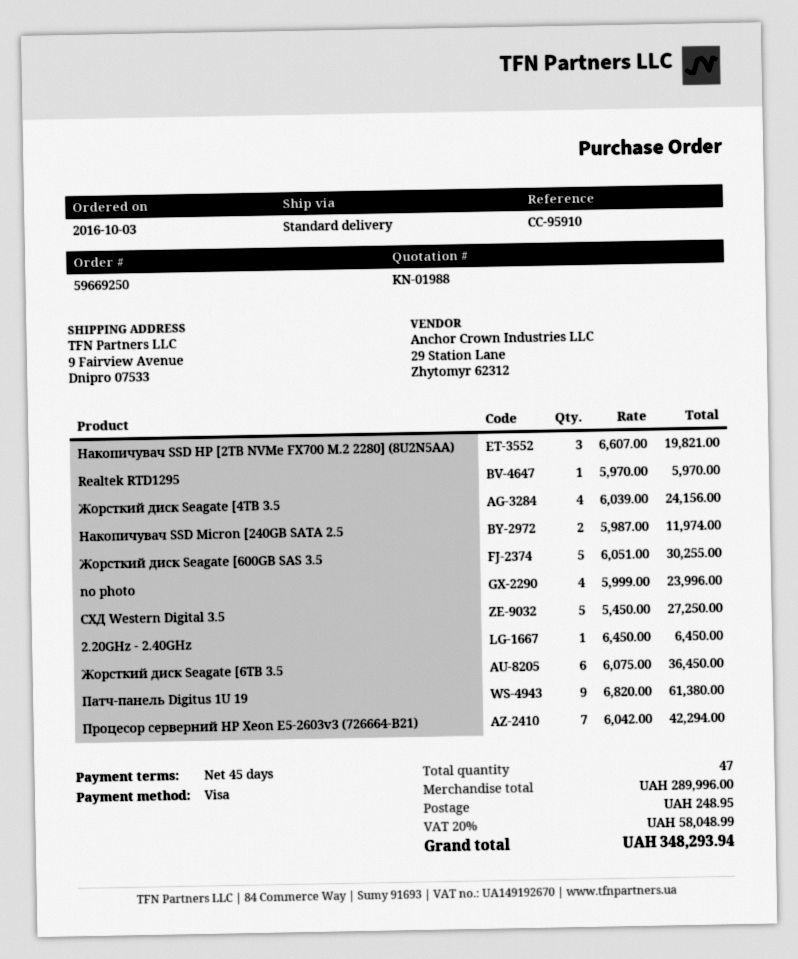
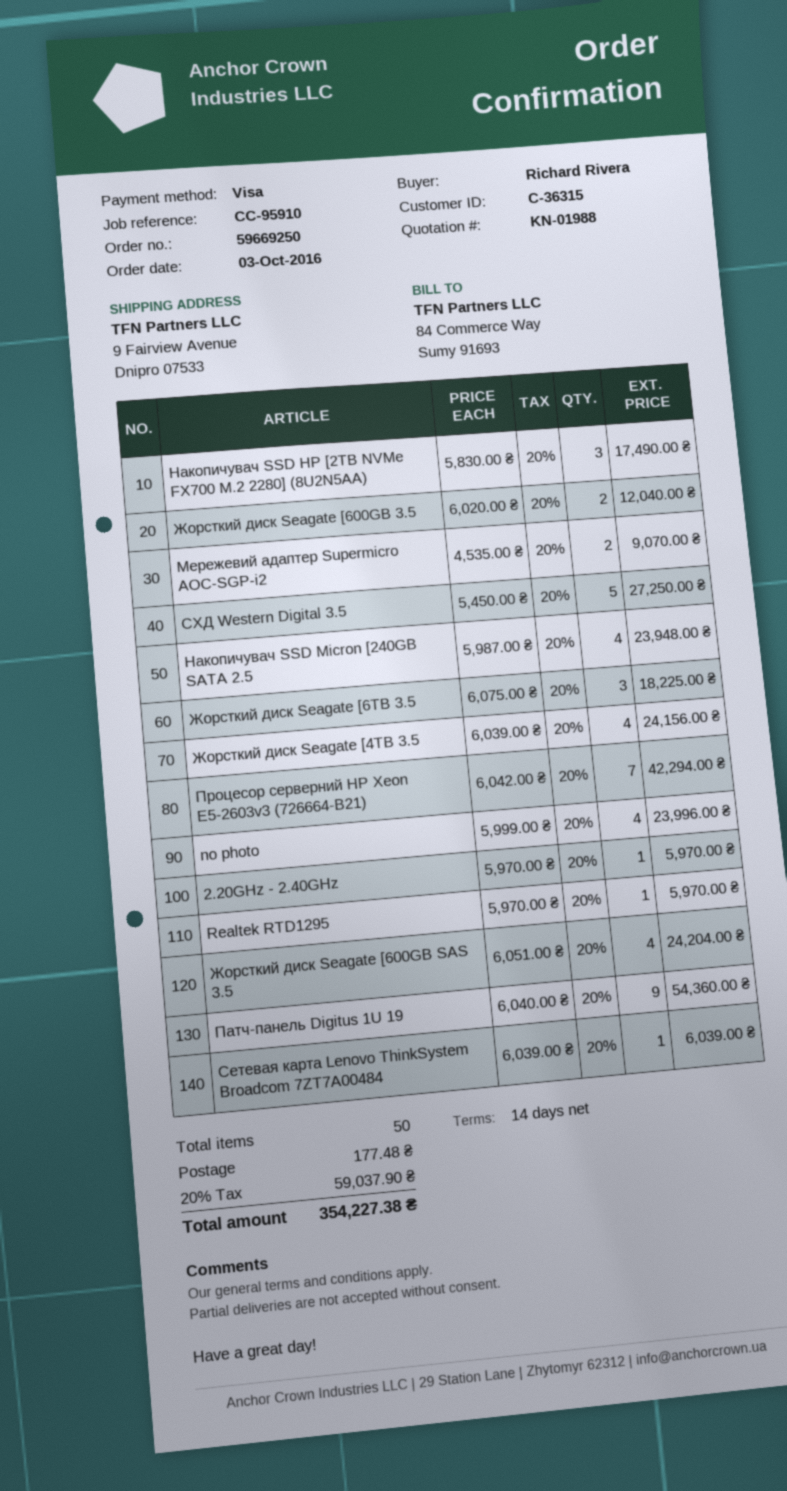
payment terms: 45 days -> 14 days
Накопичувач SSD HP [2TB NVMe FX700 M.2 2280] (8U2N5AA): 3 x 6607.00 = 19821.00 -> 3 x 5830.00 = 17490.00
Накопичувач SSD Micron [240GB SATA 2.5: 2 x 5987.00 = 11974.00 -> 4 x 5987.00 = 23948.00
Жорсткий диск Seagate [600GB SAS 3.5: 5 x 6051.00 = 30255.00 -> 4 x 6051.00 = 24204.00
2.20GHz - 2.40GHz: 1 x 6450.00 = 6450.00 -> 1 x 5970.00 = 5970.00
Жорсткий диск Seagate [6TB 3.5: 6 x 6075.00 = 36450.00 -> 3 x 6075.00 = 18225.00
Патч-панель Digitus 1U 19: 9 x 6820.00 = 61380.00 -> 9 x 6040.00 = 54360.00
Жорсткий диск Seagate [600GB 3.5: none -> 2 x 6020.00 = 12040.00
Мережевий адаптер Supermicro AOC-SGP-i2: none -> 2 x 4535.00 = 9070.00
Сетевая карта Lenovo ThinkSystem Broadcom 7ZT7A00484: none -> 1 x 6039.00 = 6039.00
total quantity: 47 -> 50
shipping: 248.95 -> 177.48
tax: 20% = 58048.99 -> 20% = 59037.90
total: 348293.94 -> 354227.38

